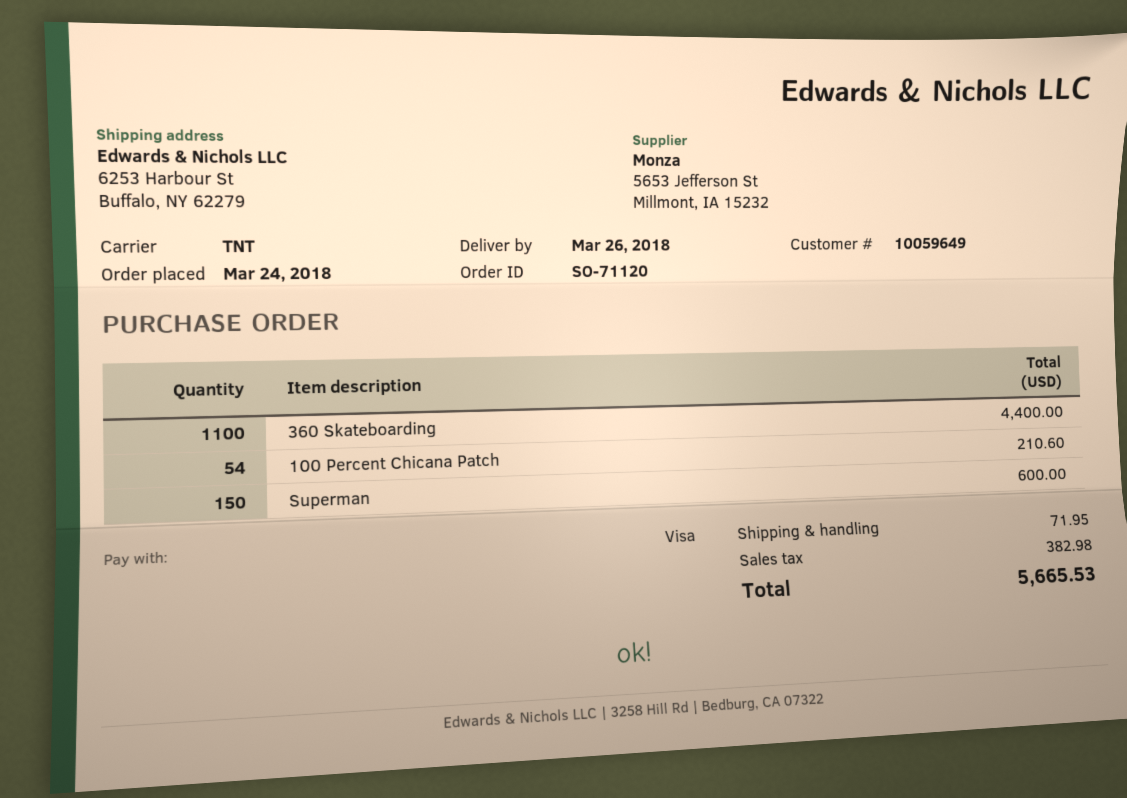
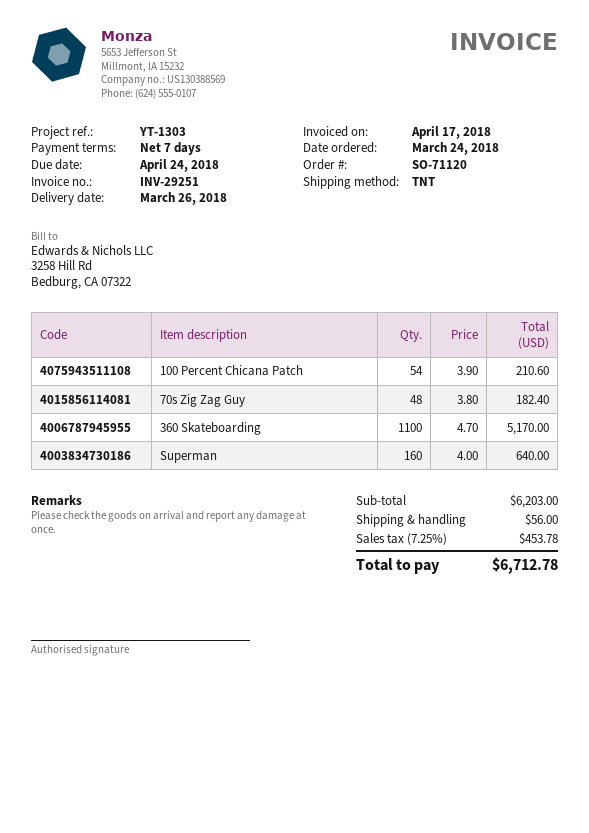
360 Skateboarding: 1100 for 4400.00 -> 1100 for 5170.00
Superman: 150 for 600.00 -> 160 for 640.00
70s Zig Zag Guy: none -> 48 for 182.40
shipping: 71.95 -> 56.00
tax: 382.98 -> 453.78
total: 5665.53 -> 6712.78

